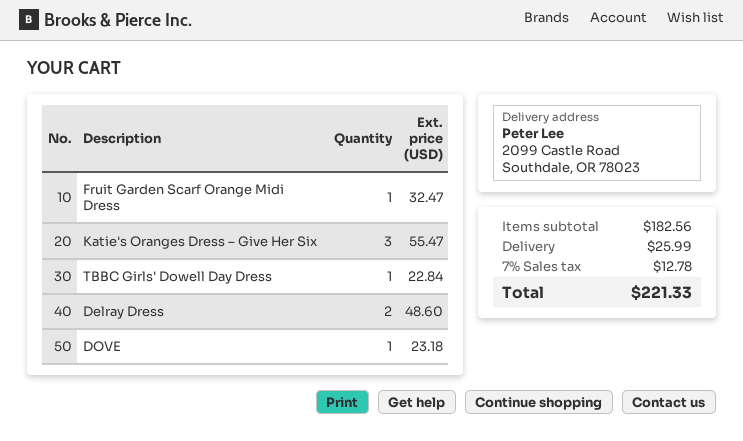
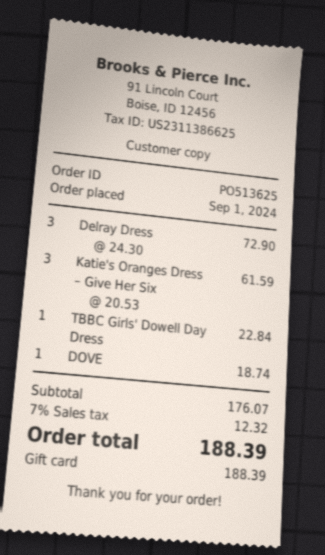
Fruit Garden Scarf Orange Midi Dress: 1 for 32.47 -> none
Katie's Oranges Dress – Give Her Six: 3 for 55.47 -> 3 for 61.59
Delray Dress: 2 for 48.60 -> 3 for 72.90
DOVE: 1 for 23.18 -> 1 for 18.74
subtotal: 182.56 -> 176.07
shipping: 25.99 -> none
tax: 7% = 12.78 -> 7% = 12.32
total: 221.33 -> 188.39

